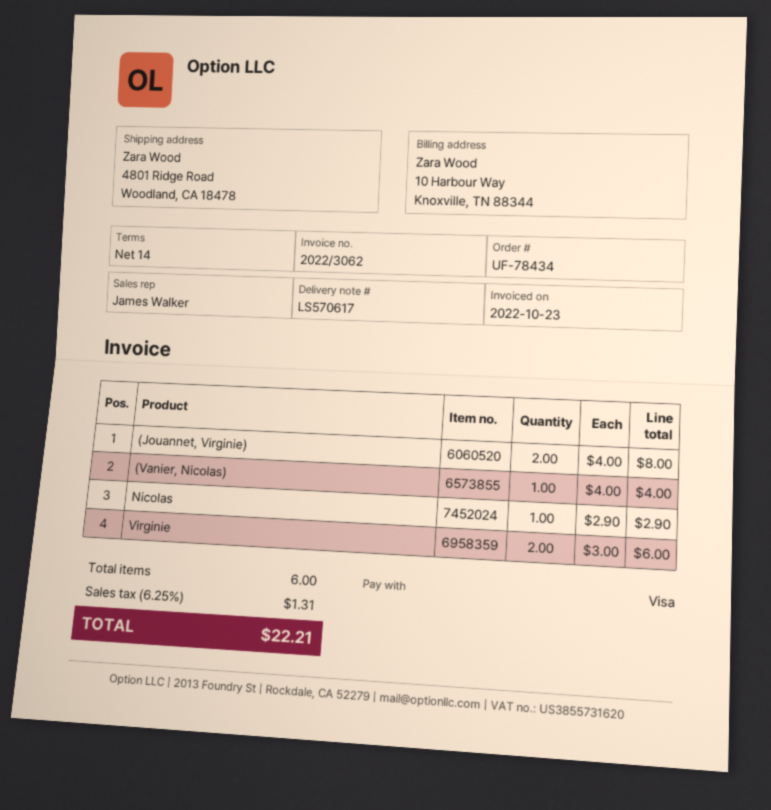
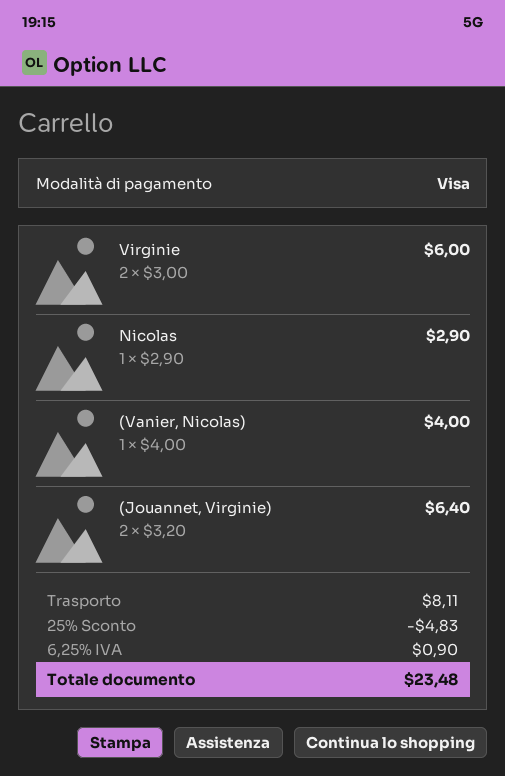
(Jouannet, Virginie): 2 x 4.00 = 8.00 -> 2 x 3.20 = 6.40
discount: none -> 25% = 4.83
shipping: none -> 8.11
tax: 6.25% = 1.31 -> 6.25% = 0.90
total: 22.21 -> 23.48

